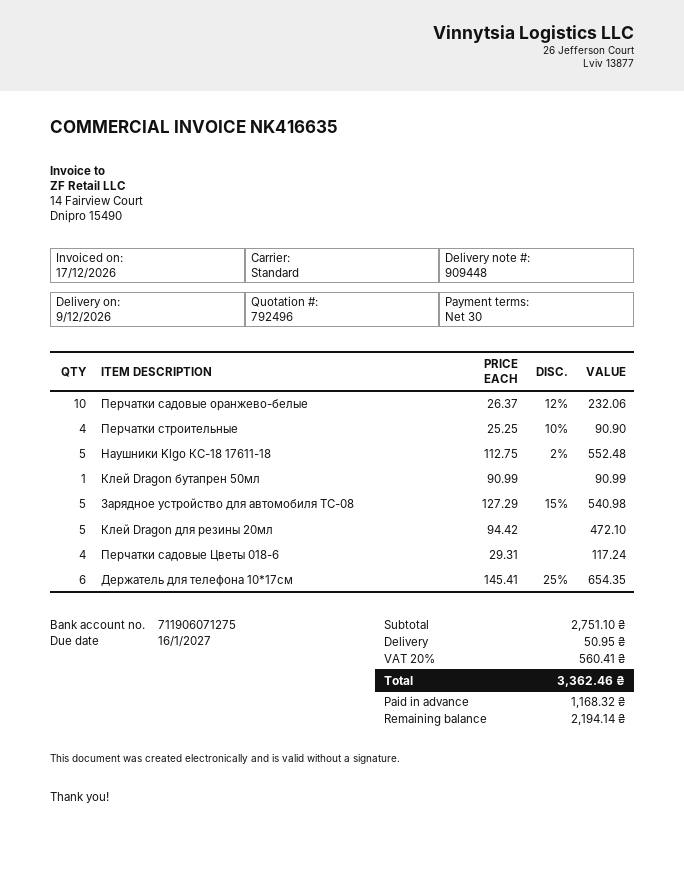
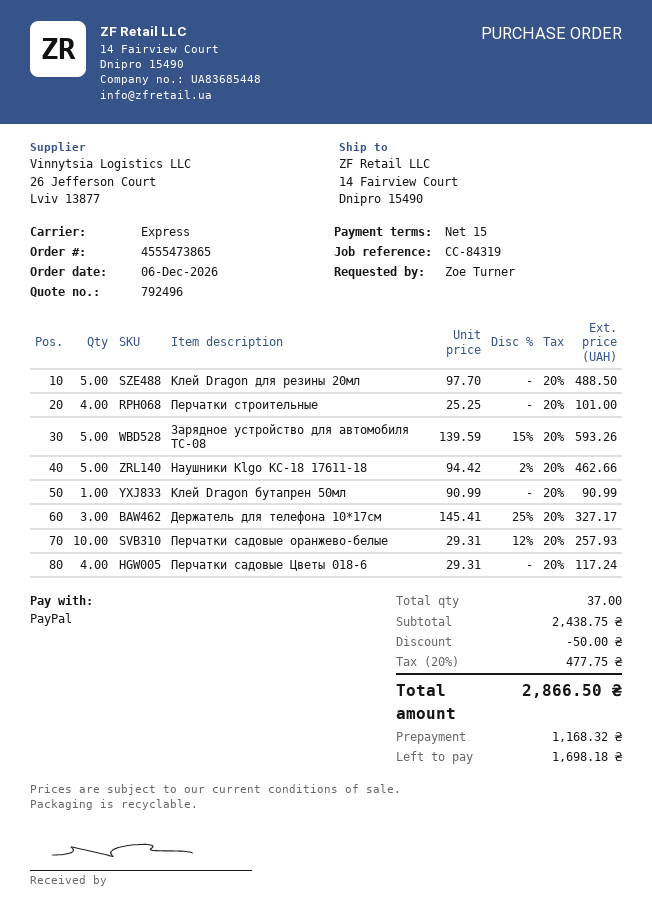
payment terms: 30 days -> 15 days
shipping method: standard -> express
Перчатки садовые оранжево-белые: 10 x 26.37 - 12% = 232.06 -> 10 x 29.31 - 12% = 257.93
Перчатки строительные: 4 x 25.25 - 10% = 90.90 -> 4 x 25.25 = 101.00
Наушники Klgo КС-18 17611-18: 5 x 112.75 - 2% = 552.48 -> 5 x 94.42 - 2% = 462.66
Зарядное устройство для автомобиля TC-08: 5 x 127.29 - 15% = 540.98 -> 5 x 139.59 - 15% = 593.26
Клей Dragon для резины 20мл: 5 x 94.42 = 472.10 -> 5 x 97.70 = 488.50
Держатель для телефона 10*17см: 6 x 145.41 - 25% = 654.35 -> 3 x 145.41 - 25% = 327.17
subtotal: 2751.10 -> 2438.75
discount: none -> 50.00
shipping: 50.95 -> none
tax: 20% = 560.41 -> 20% = 477.75
total: 3362.46 -> 2866.50
balance: 2194.14 -> 1698.18

